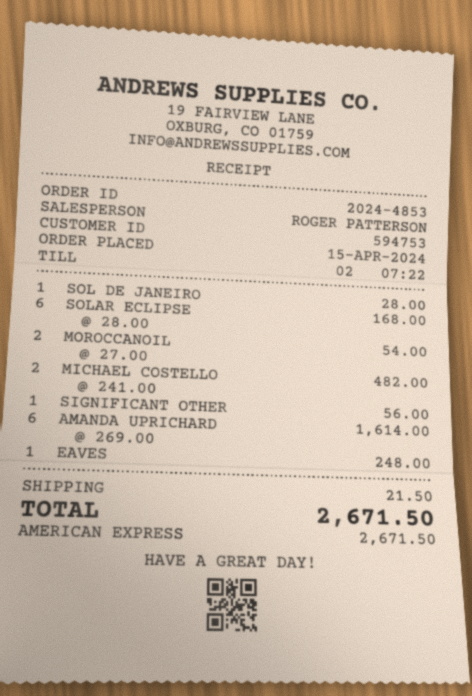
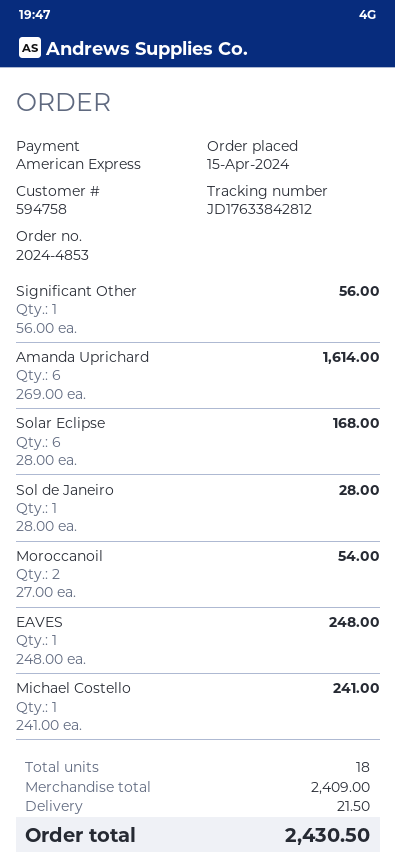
customer number: 594753 -> 594758
MICHAEL COSTELLO: 2 x 241.00 = 482.00 -> 1 x 241.00 = 241.00
total: 2671.50 -> 2430.50

